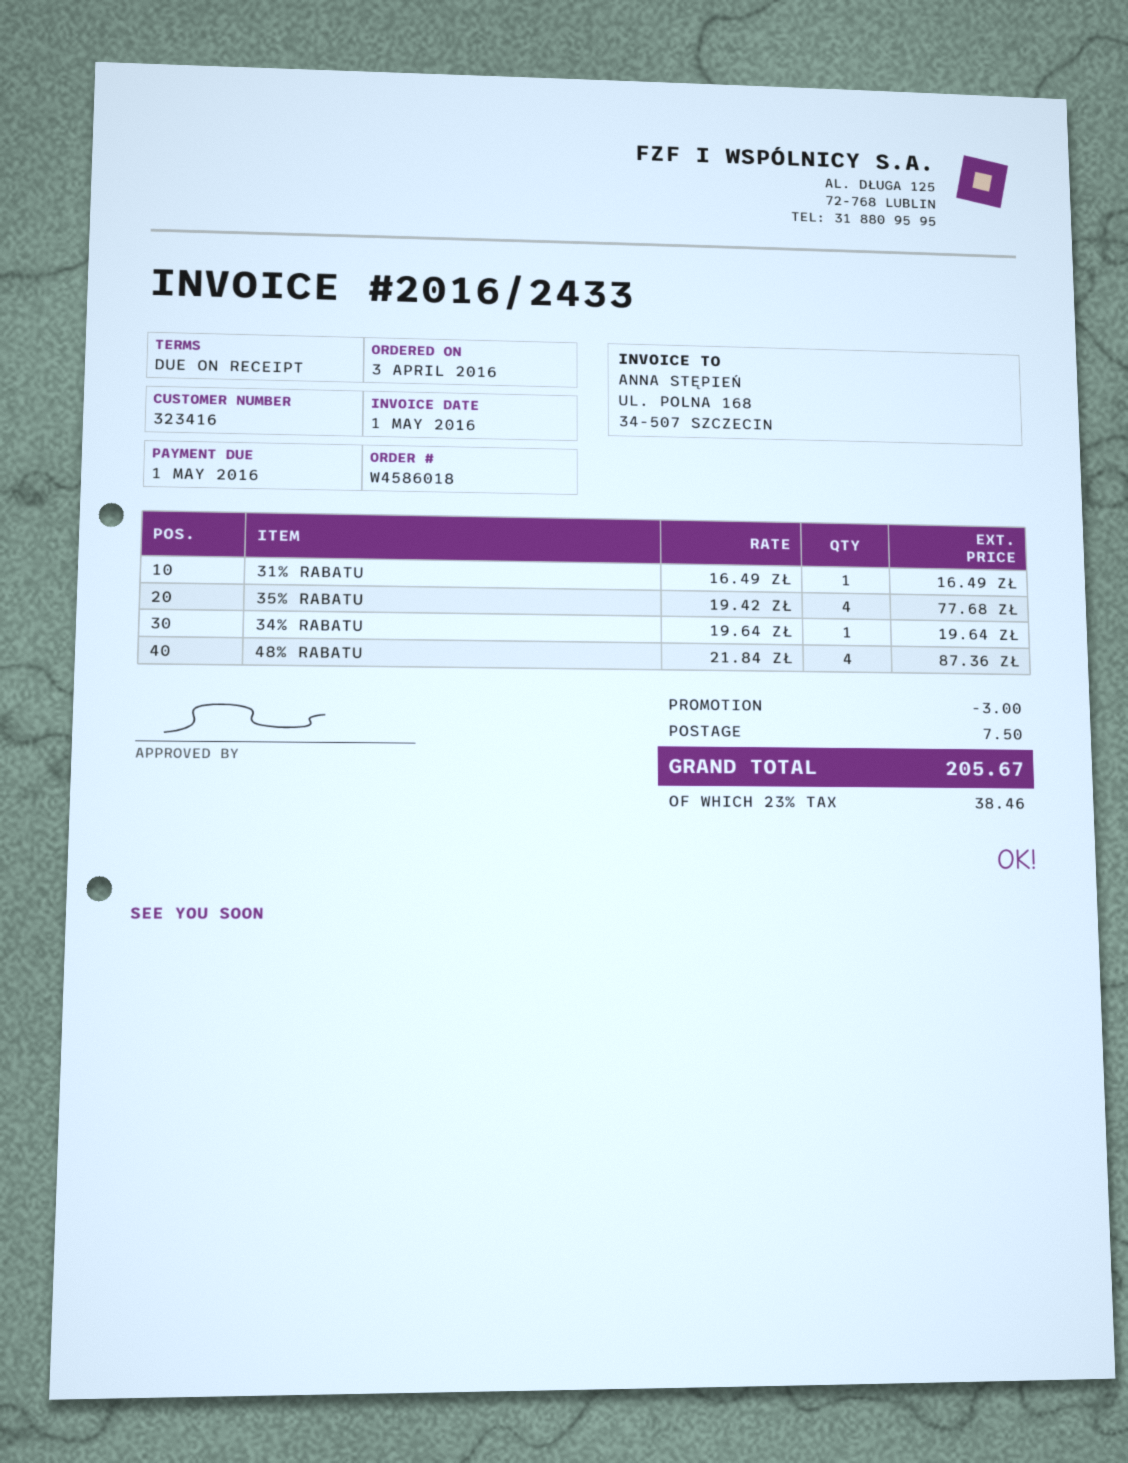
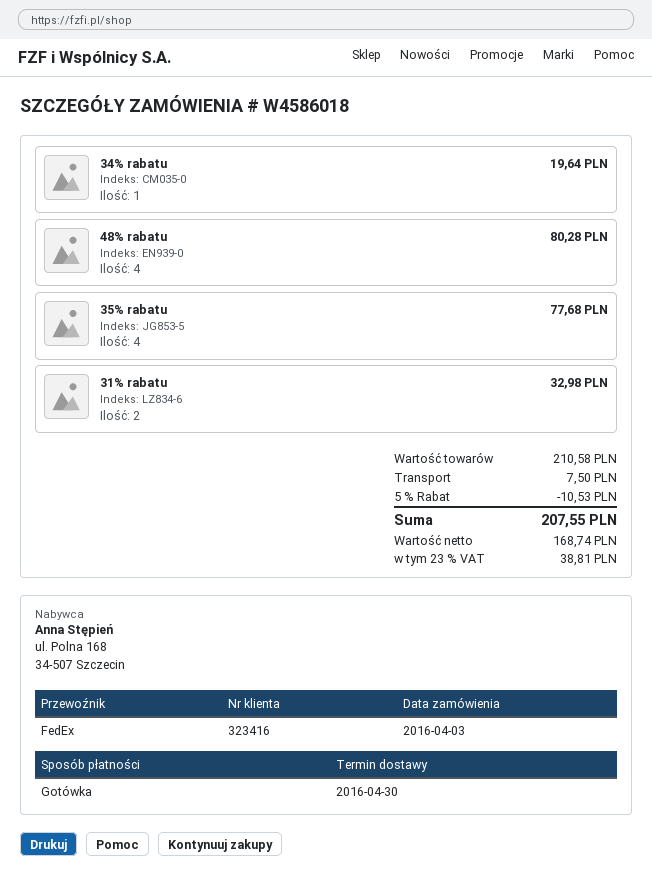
31% RABATU: 1 for 16.49 -> 2 for 32.98
48% RABATU: 4 for 87.36 -> 4 for 80.28
discount: 3.00 -> 10.53
tax: 23% = 38.46 -> 23% = 38.81
total: 205.67 -> 207.55

